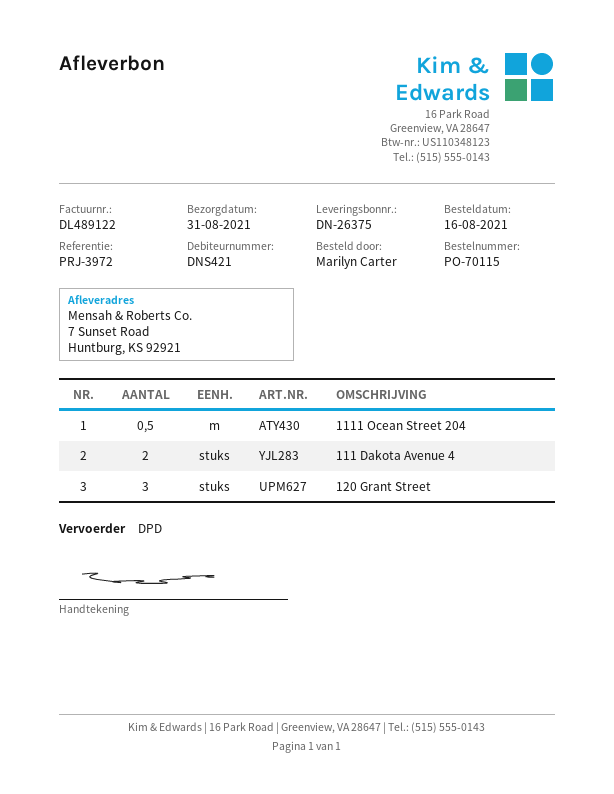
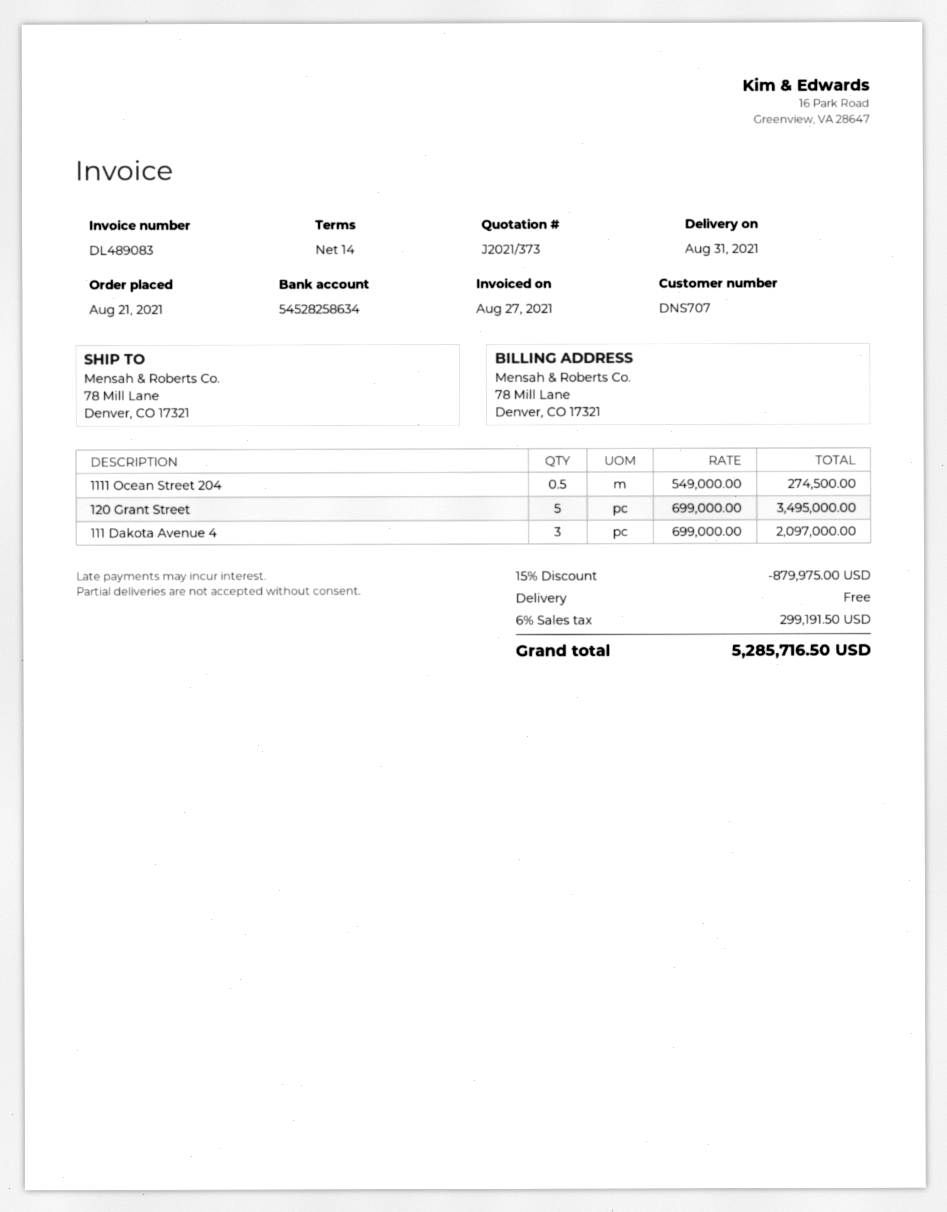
order date: 2021-08-16 -> 2021-08-21
invoice number: DL489122 -> DL489083
customer number: DNS421 -> DNS707
ship to: 7 Sunset Road, Huntburg, KS 92921 -> 78 Mill Lane, Denver, CO 17321
111 Dakota Avenue 4: 2 -> 3
120 Grant Street: 3 -> 5

